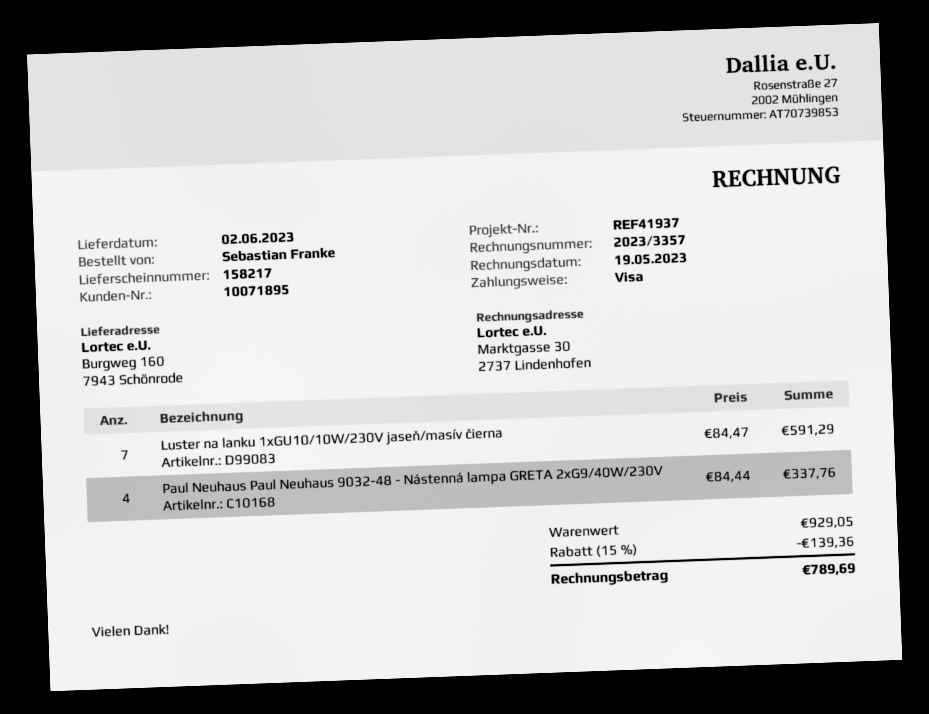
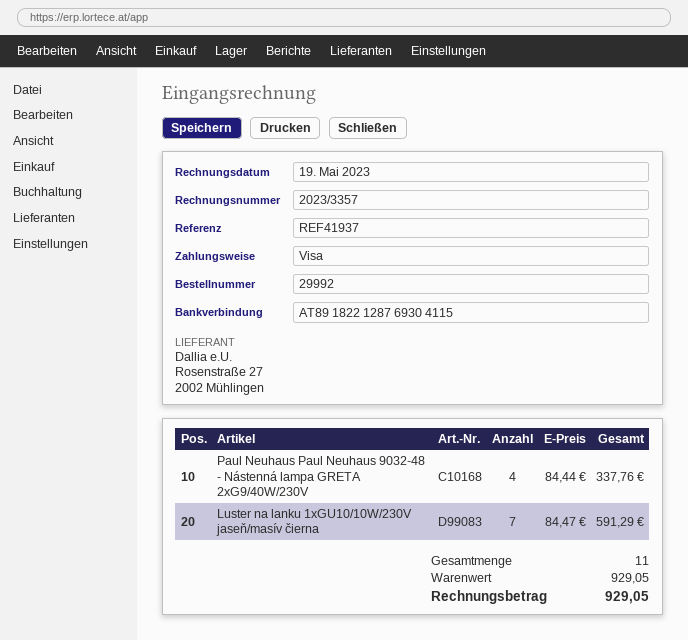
discount: 15% = 139.36 -> none
total: 789.69 -> 929.05

